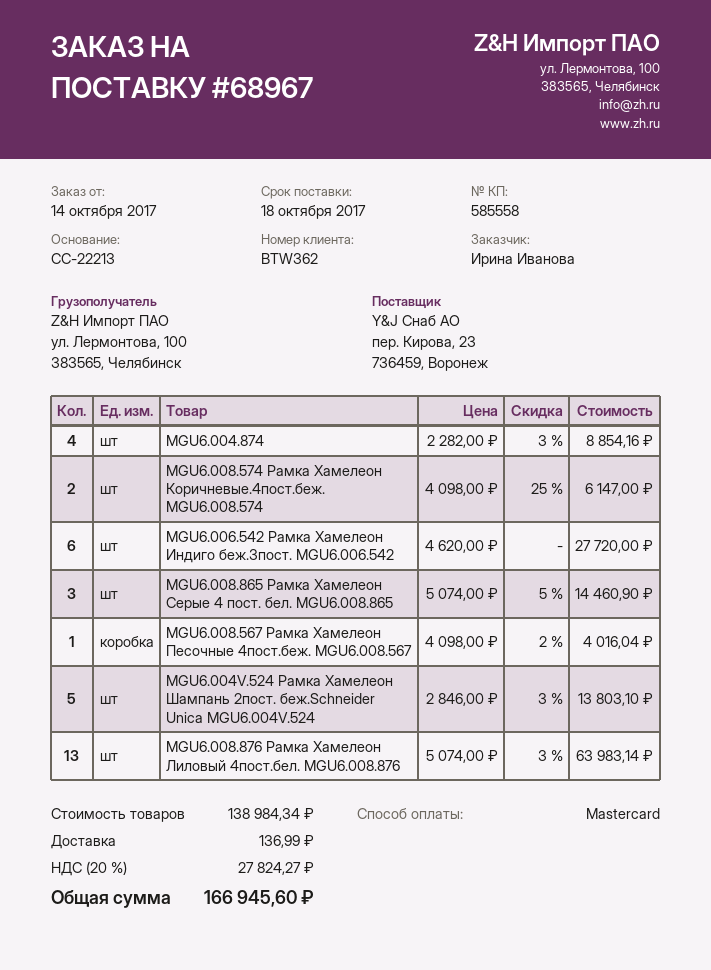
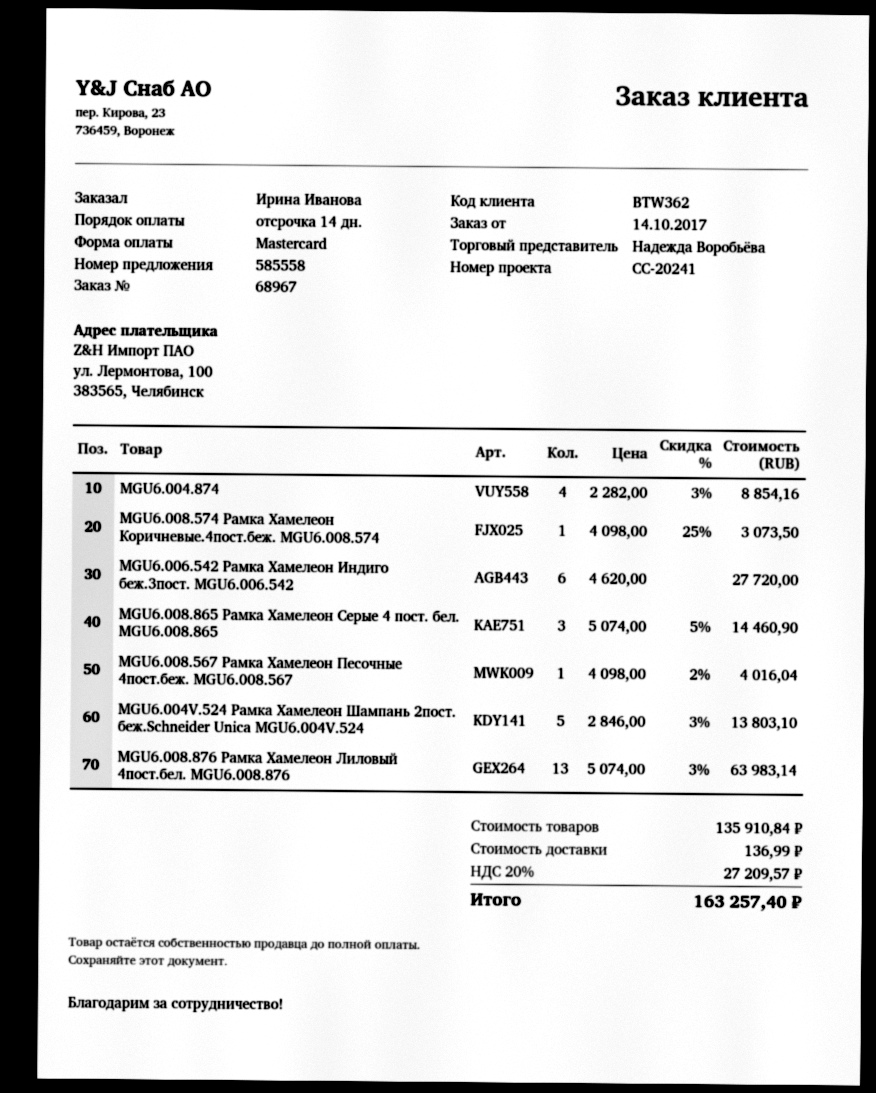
reference: CC-22213 -> CC-20241
MGU6.008.574 Рамка Хамелеон Коричневые.4пост.беж. MGU6.008.574: 2 x 4098.00 - 25% = 6147.00 -> 1 x 4098.00 - 25% = 3073.50
subtotal: 138984.34 -> 135910.84
tax: 20% = 27824.27 -> 20% = 27209.57
total: 166945.60 -> 163257.40

